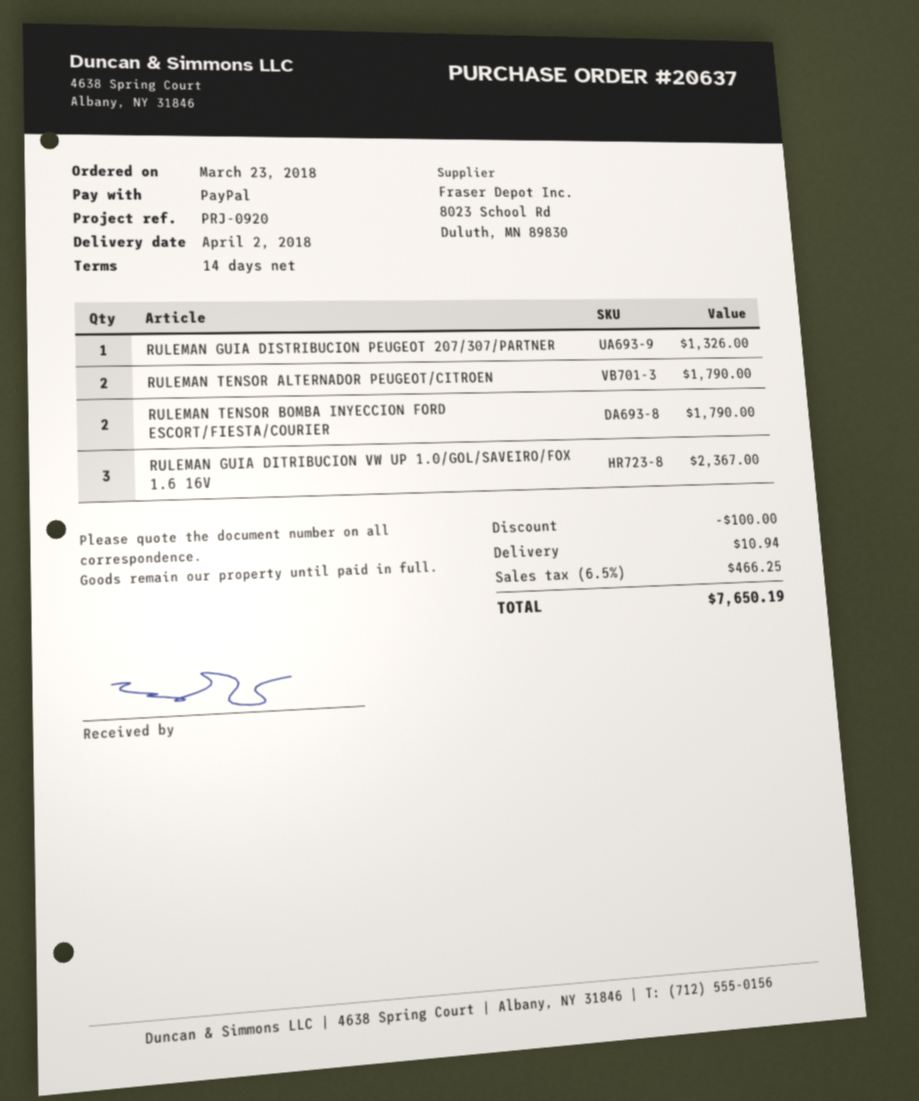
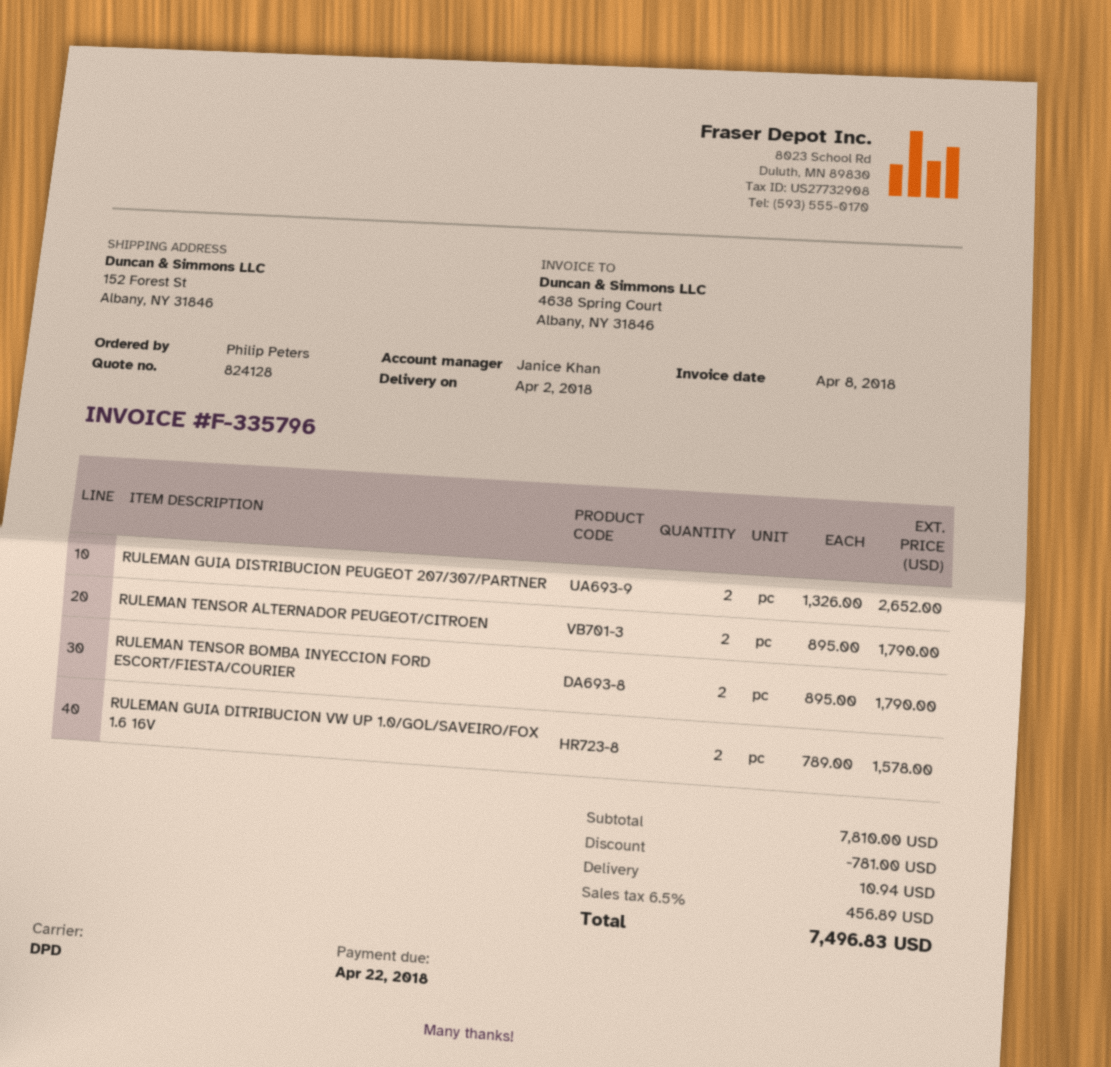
RULEMAN GUIA DISTRIBUCION PEUGEOT 207/307/PARTNER: 1 for 1326.00 -> 2 for 2652.00
RULEMAN GUIA DITRIBUCION VW UP 1.0/GOL/SAVEIRO/FOX 1.6 16V: 3 for 2367.00 -> 2 for 1578.00
discount: 100.00 -> 781.00
tax: 6.5% = 466.25 -> 6.5% = 456.89
total: 7650.19 -> 7496.83

